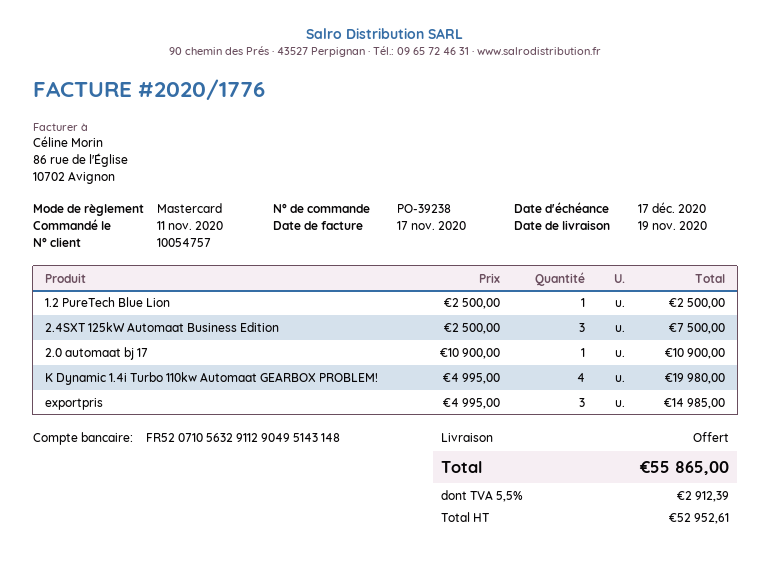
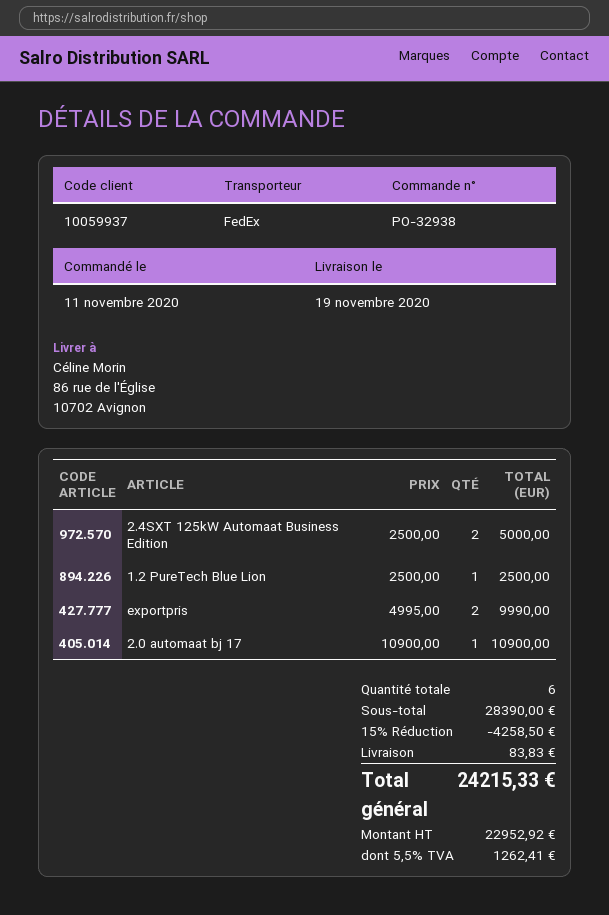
order number: PO-39238 -> PO-32938
customer number: 10054757 -> 10059937
2.4SXT 125kW Automaat Business Edition: 3 x 2500.00 = 7500.00 -> 2 x 2500.00 = 5000.00
K Dynamic 1.4i Turbo 110kw Automaat GEARBOX PROBLEM!: 4 x 4995.00 = 19980.00 -> none
exportpris: 3 x 4995.00 = 14985.00 -> 2 x 4995.00 = 9990.00
discount: none -> 15% = 4258.50
shipping: 0.00 -> 83.83
net: 52952.61 -> 22952.92
tax: 5.5% = 2912.39 -> 5.5% = 1262.41
total: 55865.00 -> 24215.33

